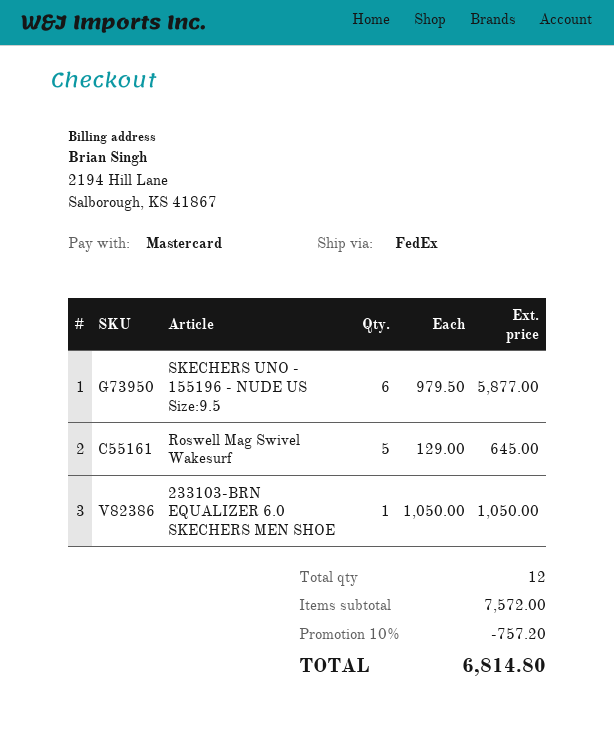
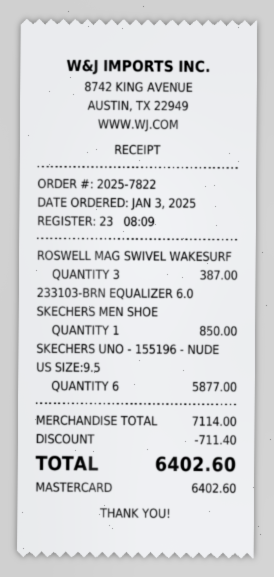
Roswell Mag Swivel Wakesurf: 5 for 645.00 -> 3 for 387.00
233103-BRN EQUALIZER 6.0 SKECHERS MEN SHOE: 1 for 1050.00 -> 1 for 850.00
subtotal: 7572.00 -> 7114.00
discount: 757.20 -> 711.40
total: 6814.80 -> 6402.60

